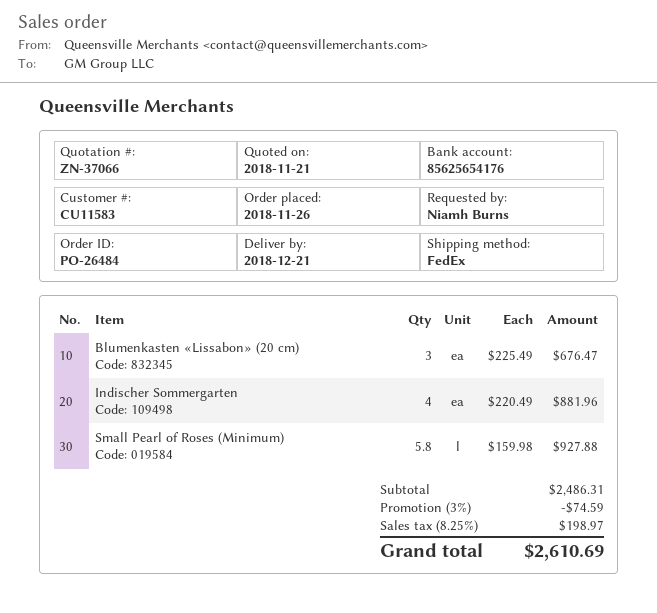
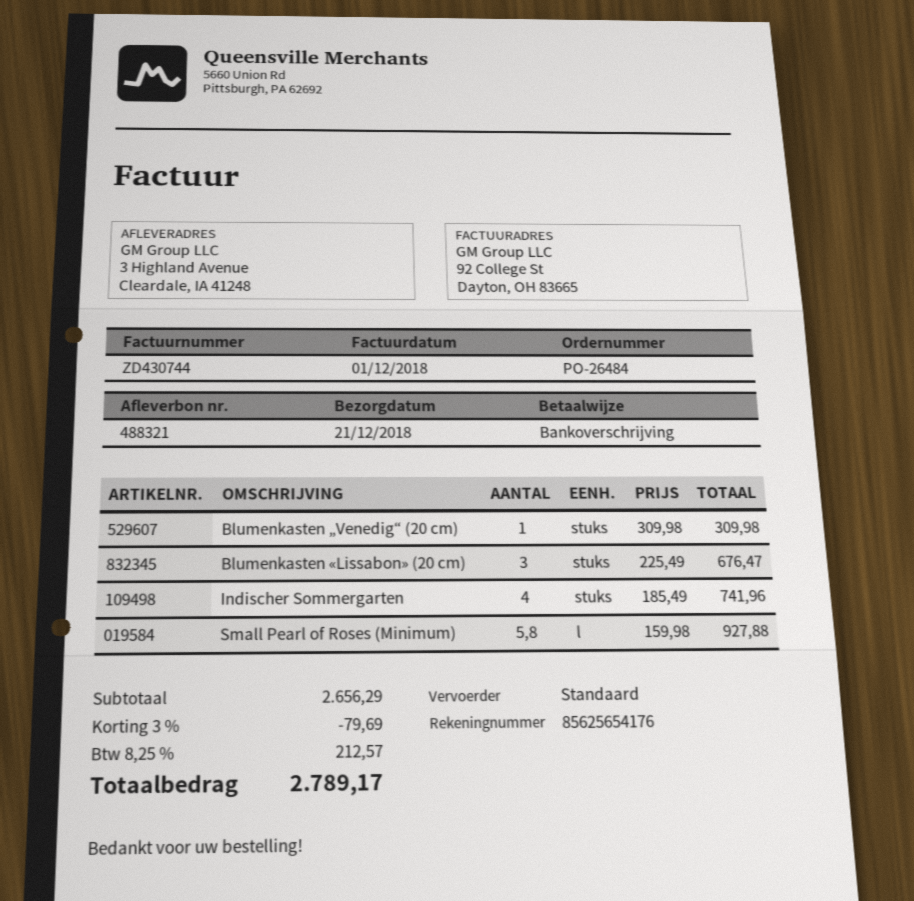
shipping method: FedEx -> standard
Indischer Sommergarten: 4 x 220.49 = 881.96 -> 4 x 185.49 = 741.96
Blumenkasten „Venedig“ (20 cm): none -> 1 x 309.98 = 309.98
subtotal: 2486.31 -> 2656.29
discount: 3% = 74.59 -> 3% = 79.69
tax: 8.25% = 198.97 -> 8.25% = 212.57
total: 2610.69 -> 2789.17

